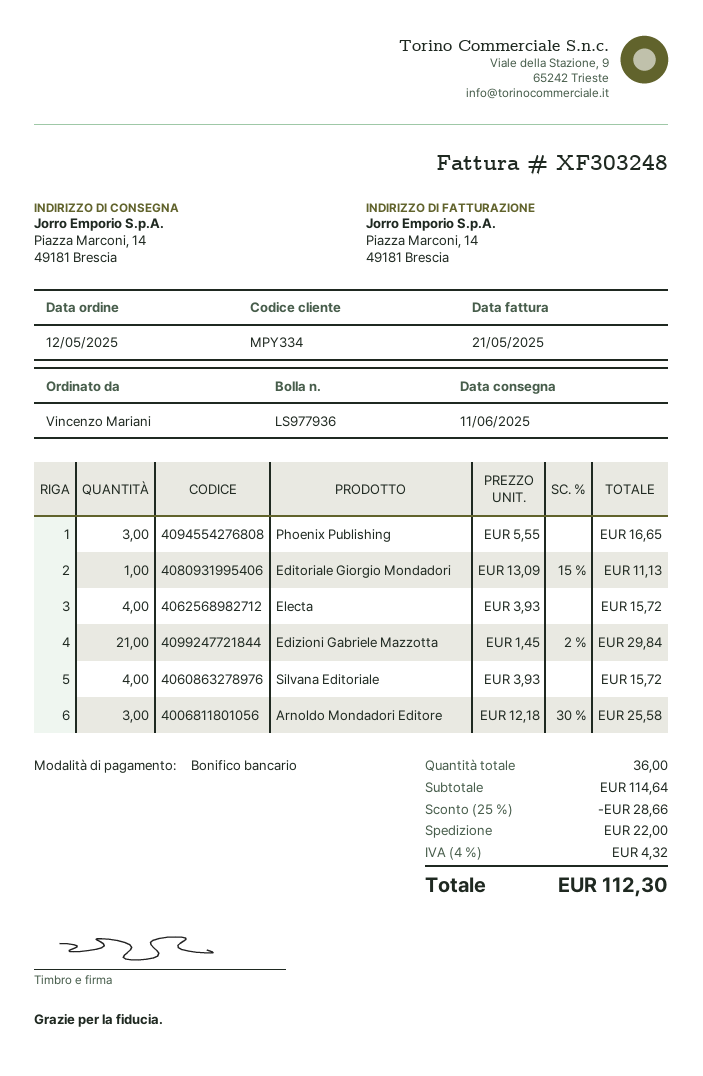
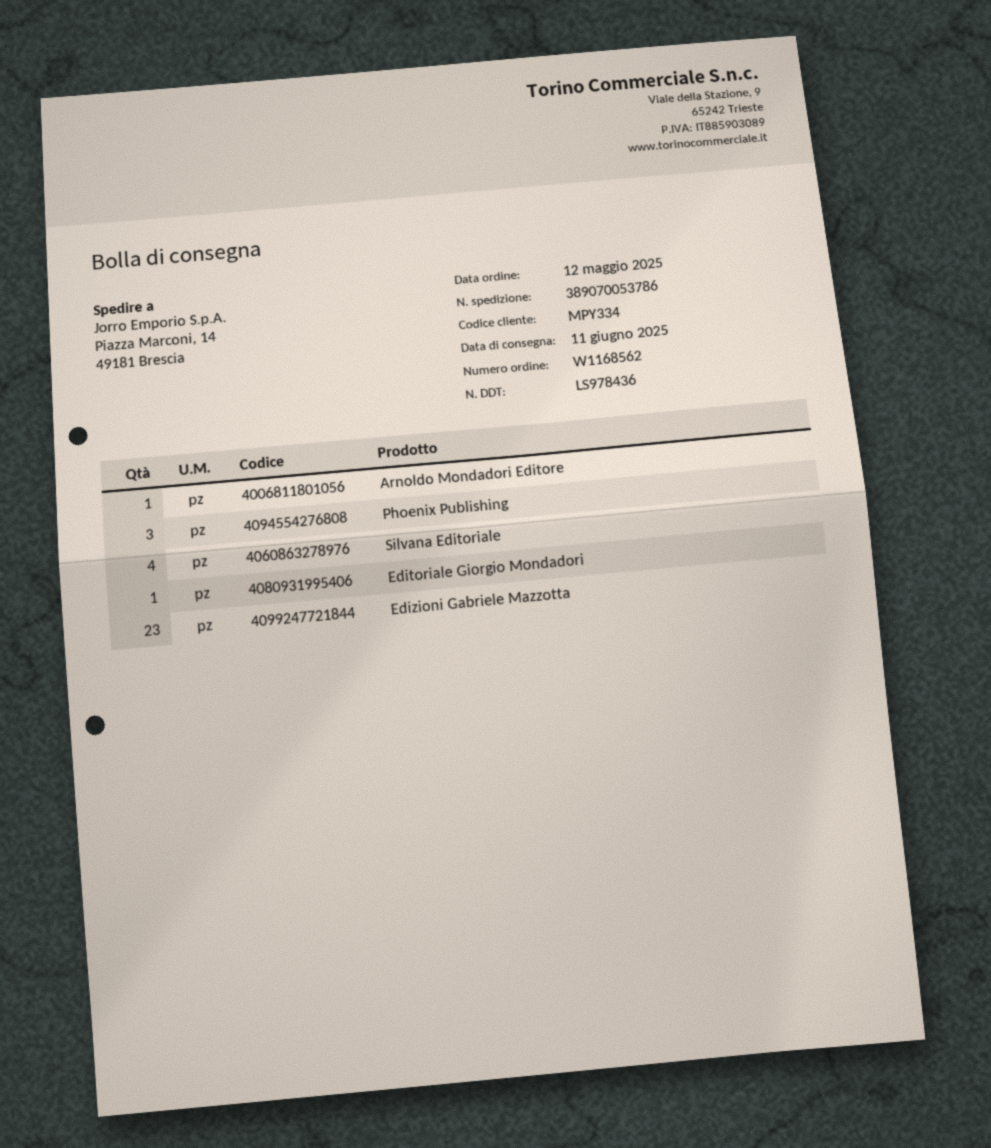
delivery note number: LS977936 -> LS978436
Electa: 4 -> none
Edizioni Gabriele Mazzotta: 21 -> 23
Arnoldo Mondadori Editore: 3 -> 1

